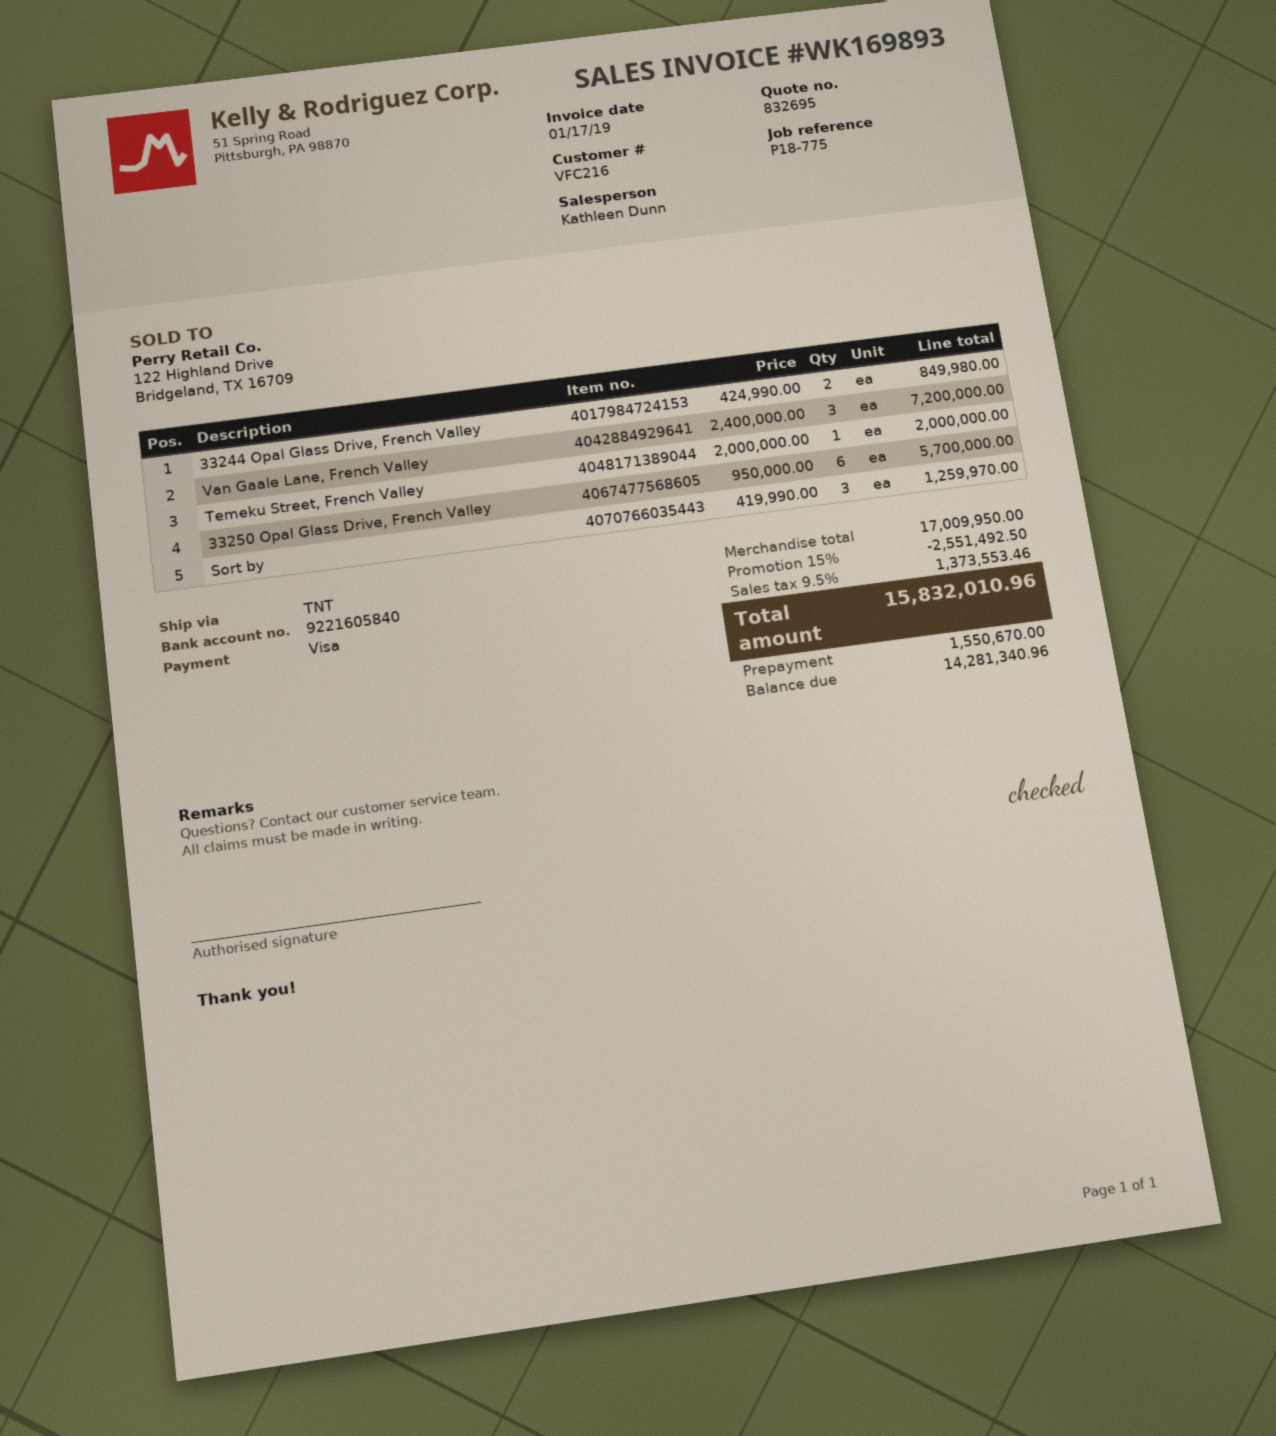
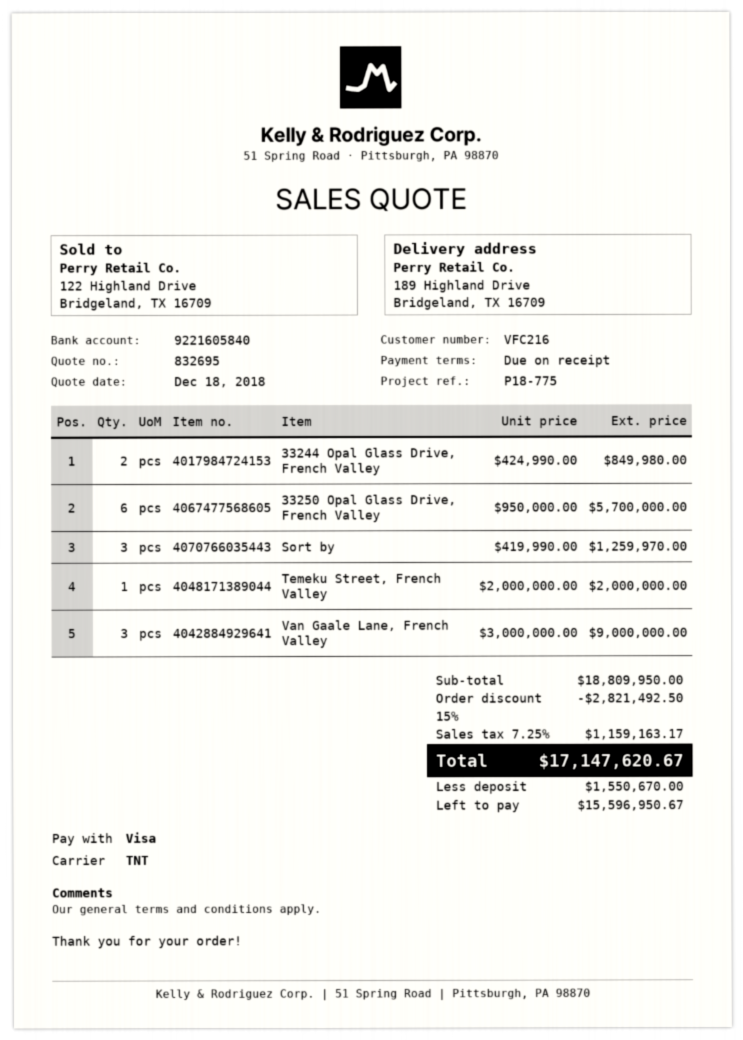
Van Gaale Lane, French Valley: 3 x 2400000.00 = 7200000.00 -> 3 x 3000000.00 = 9000000.00
subtotal: 17009950.00 -> 18809950.00
discount: 15% = 2551492.50 -> 15% = 2821492.50
tax: 9.5% = 1373553.46 -> 7.25% = 1159163.17
total: 15832010.96 -> 17147620.67
balance: 14281340.96 -> 15596950.67

